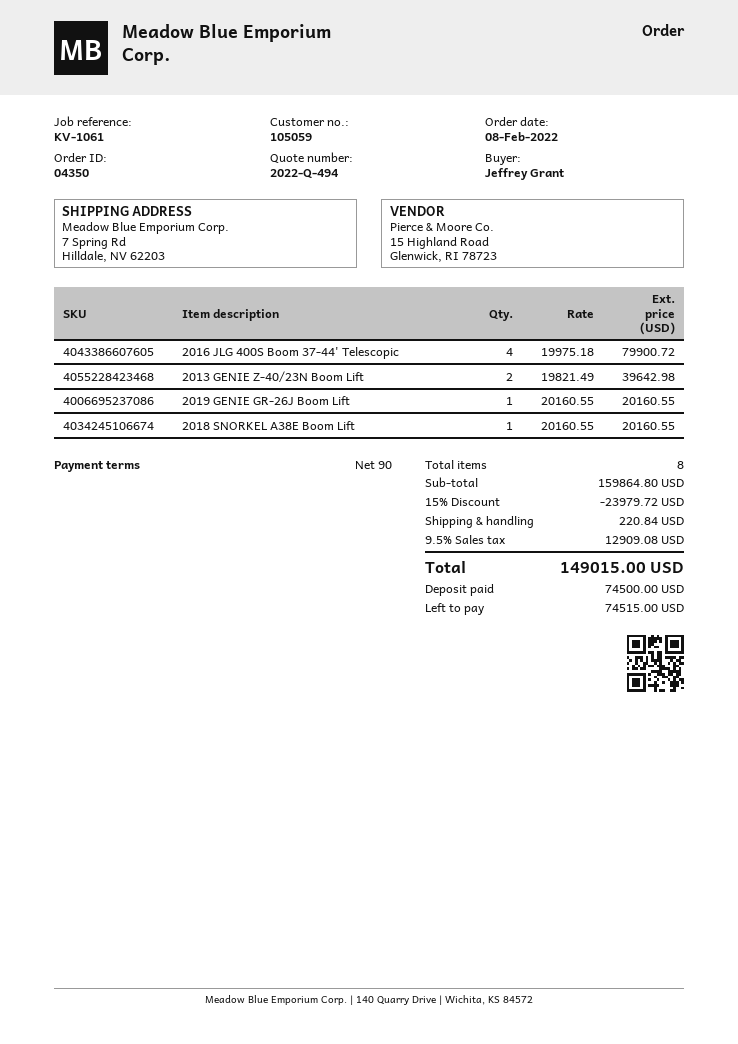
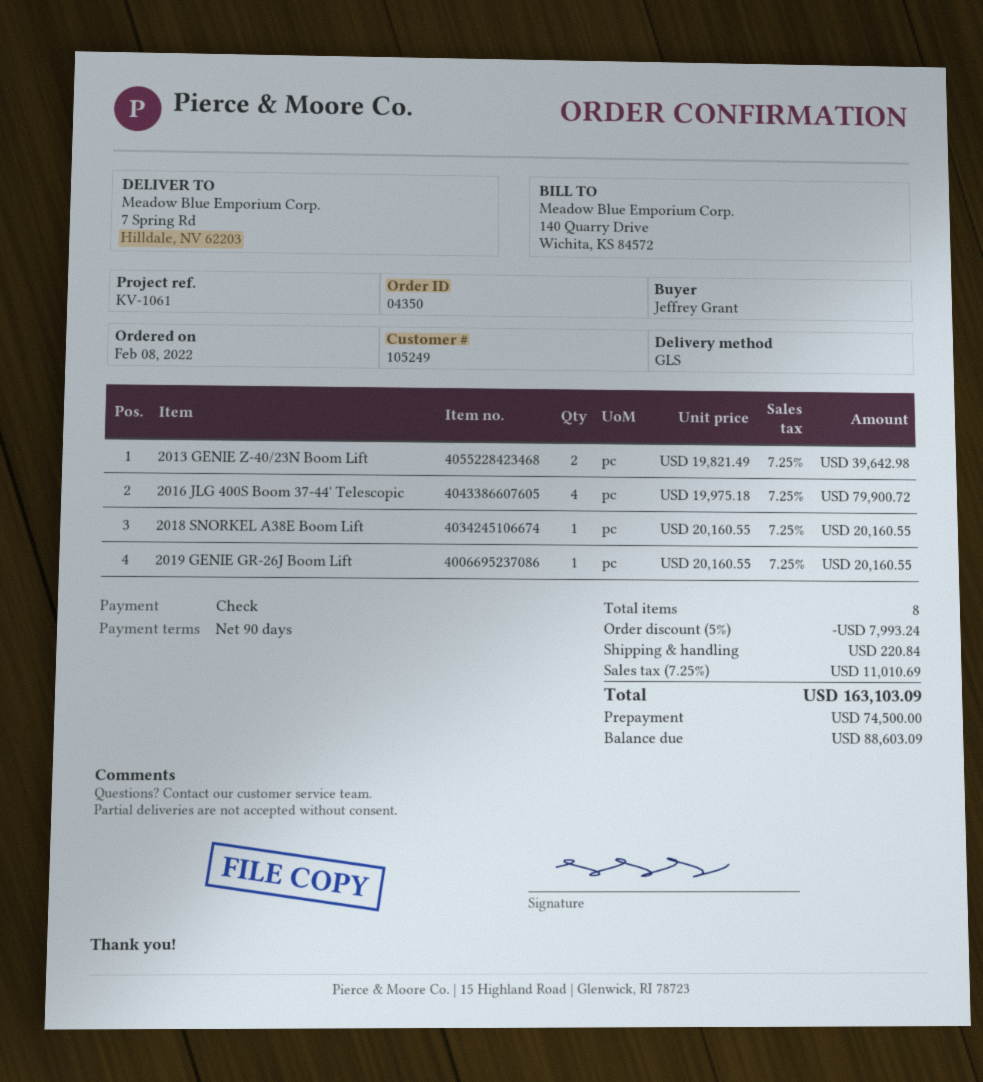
customer number: 105059 -> 105249
discount: 15% = 23979.72 -> 5% = 7993.24
tax: 9.5% = 12909.08 -> 7.25% = 11010.69
total: 149015.00 -> 163103.09
balance: 74515.00 -> 88603.09

